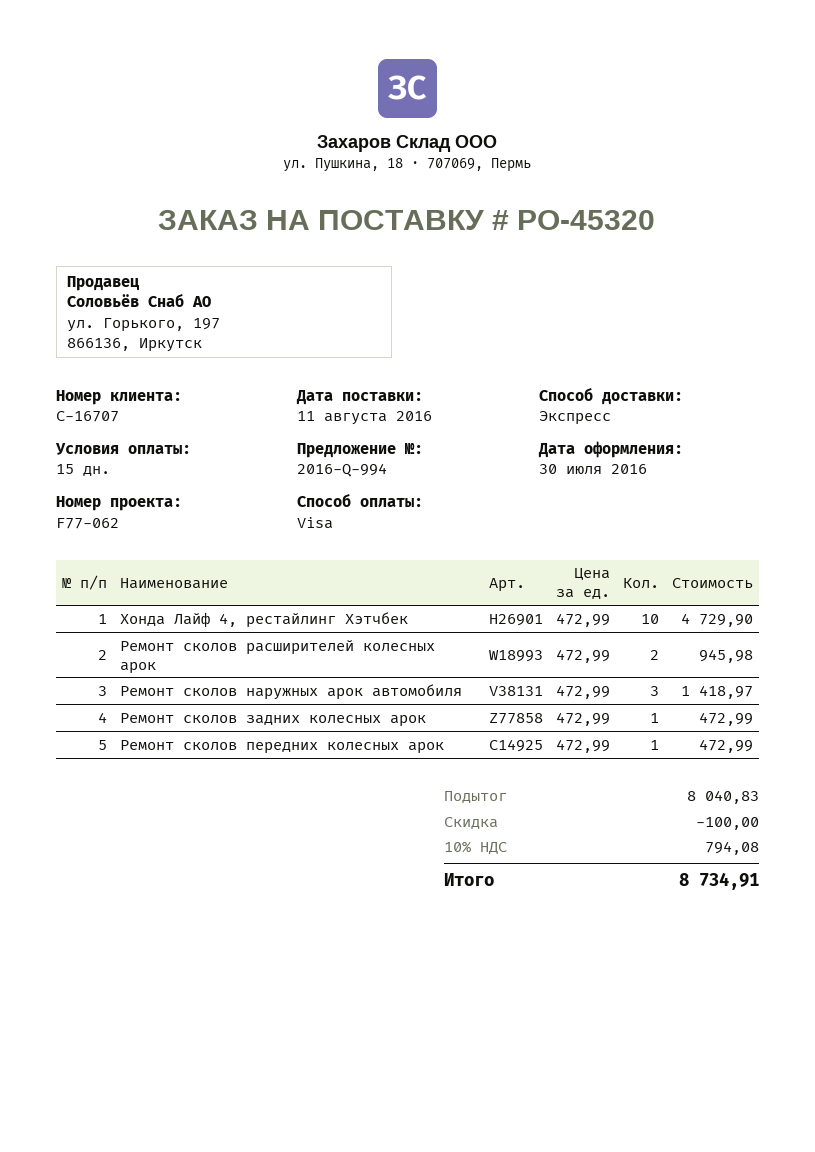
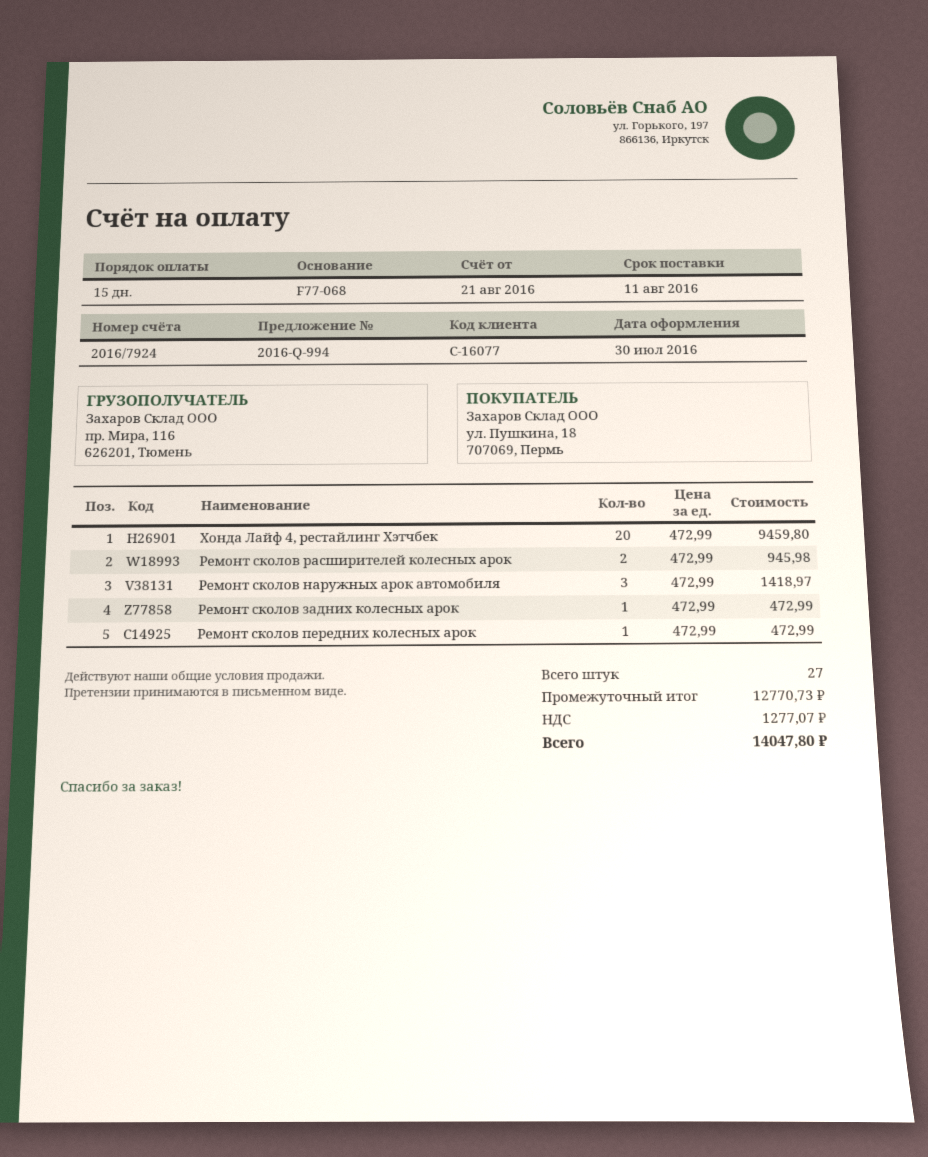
customer number: C-16707 -> C-16077
reference: F77-062 -> F77-068
Хонда Лайф 4, рестайлинг Хэтчбек: 10 x 472.99 = 4729.90 -> 20 x 472.99 = 9459.80
subtotal: 8040.83 -> 12770.73
discount: 100.00 -> none
tax: 794.08 -> 1277.07
total: 8734.91 -> 14047.80

